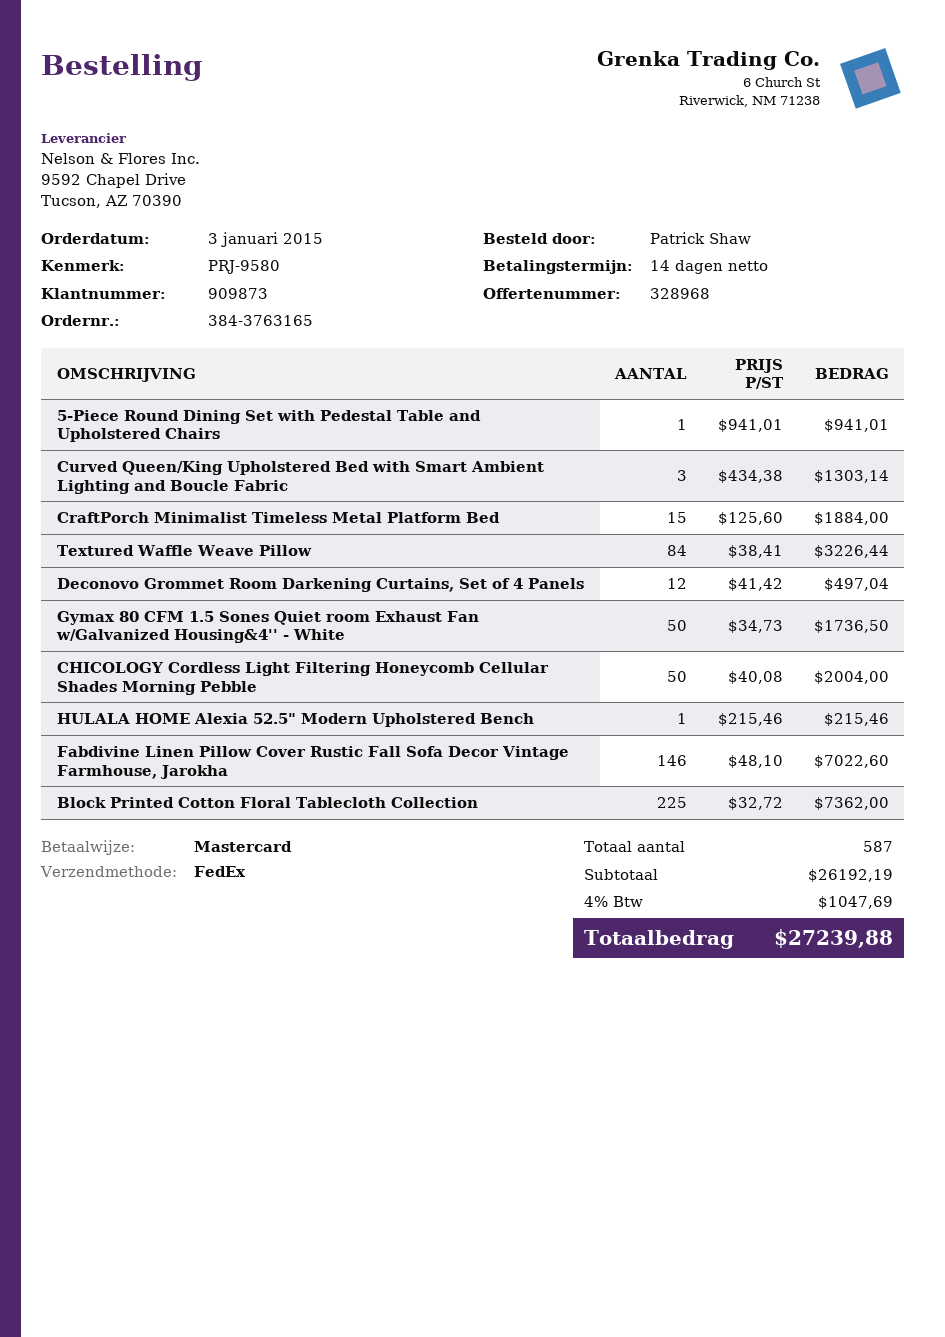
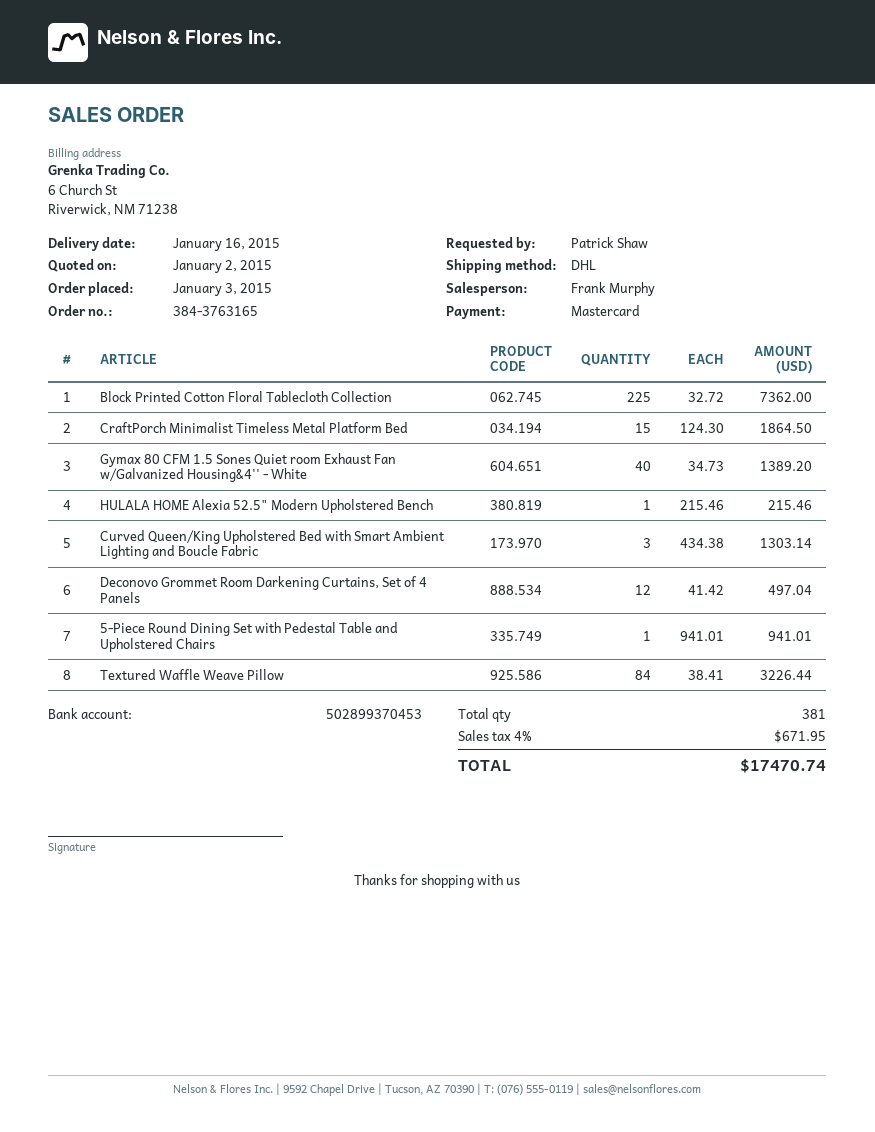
shipping method: FedEx -> DHL
CraftPorch Minimalist Timeless Metal Platform Bed: 15 x 125.60 = 1884.00 -> 15 x 124.30 = 1864.50
Gymax 80 CFM 1.5 Sones Quiet room Exhaust Fan w/Galvanized Housing&4'' - White: 50 x 34.73 = 1736.50 -> 40 x 34.73 = 1389.20
CHICOLOGY Cordless Light Filtering Honeycomb Cellular Shades Morning Pebble: 50 x 40.08 = 2004.00 -> none
Fabdivine Linen Pillow Cover Rustic Fall Sofa Decor Vintage Farmhouse, Jarokha: 146 x 48.10 = 7022.60 -> none
total quantity: 587 -> 381
tax: 4% = 1047.69 -> 4% = 671.95
total: 27239.88 -> 17470.74

